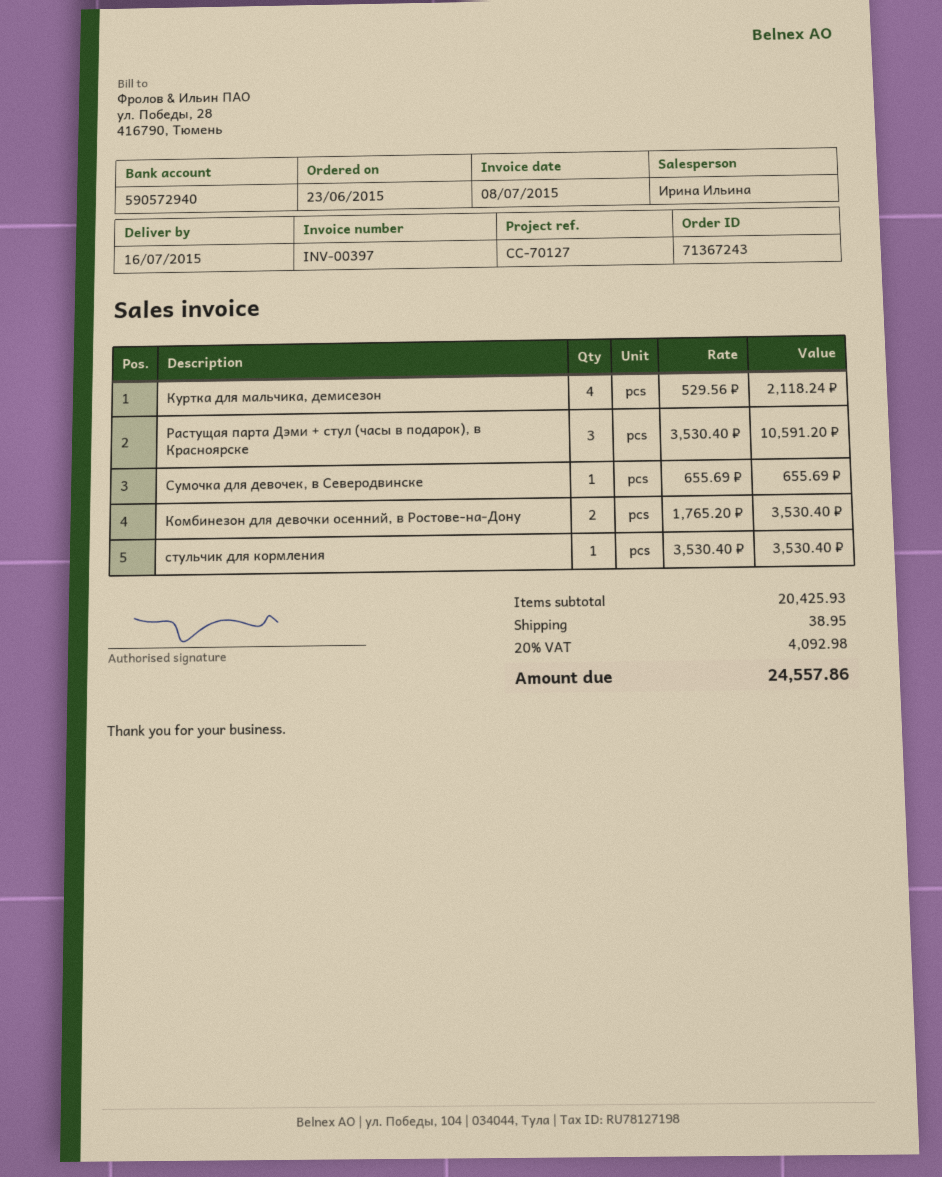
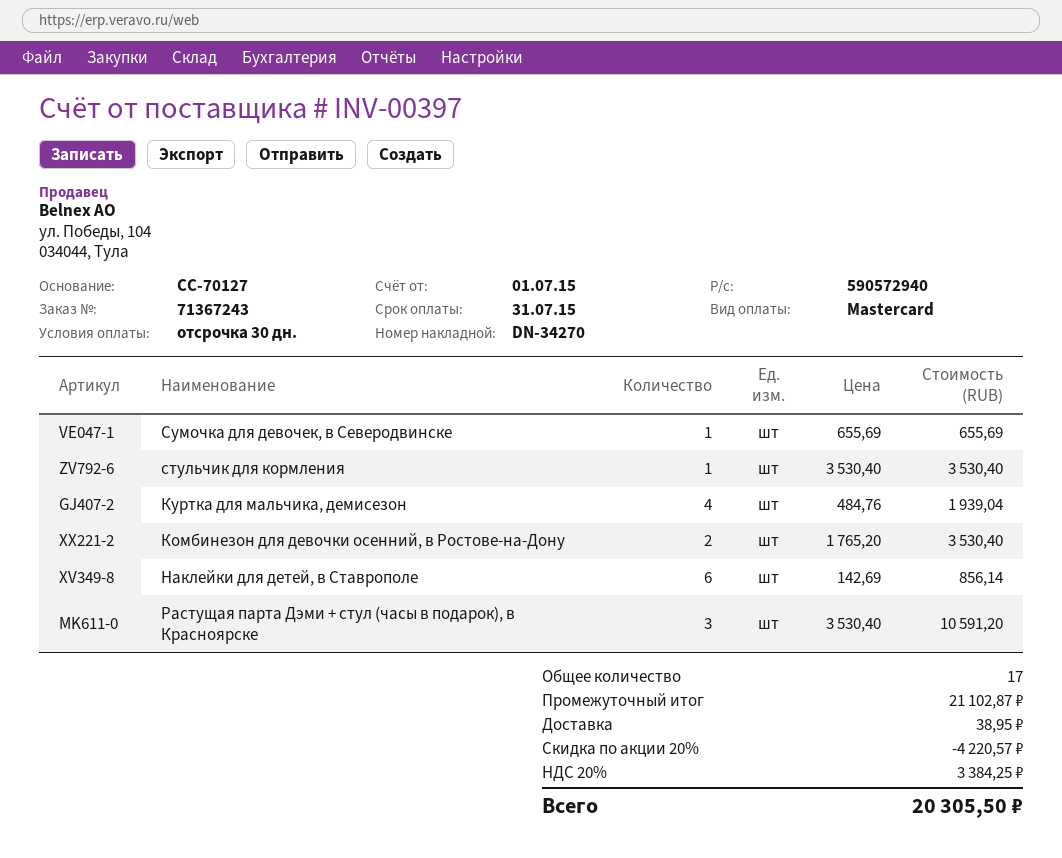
invoice date: 2015-07-08 -> 2015-07-01
Куртка для мальчика, демисезон: 4 x 529.56 = 2118.24 -> 4 x 484.76 = 1939.04
Наклейки для детей, в Ставрополе: none -> 6 x 142.69 = 856.14
subtotal: 20425.93 -> 21102.87
discount: none -> 20% = 4220.57
tax: 20% = 4092.98 -> 20% = 3384.25
total: 24557.86 -> 20305.50

